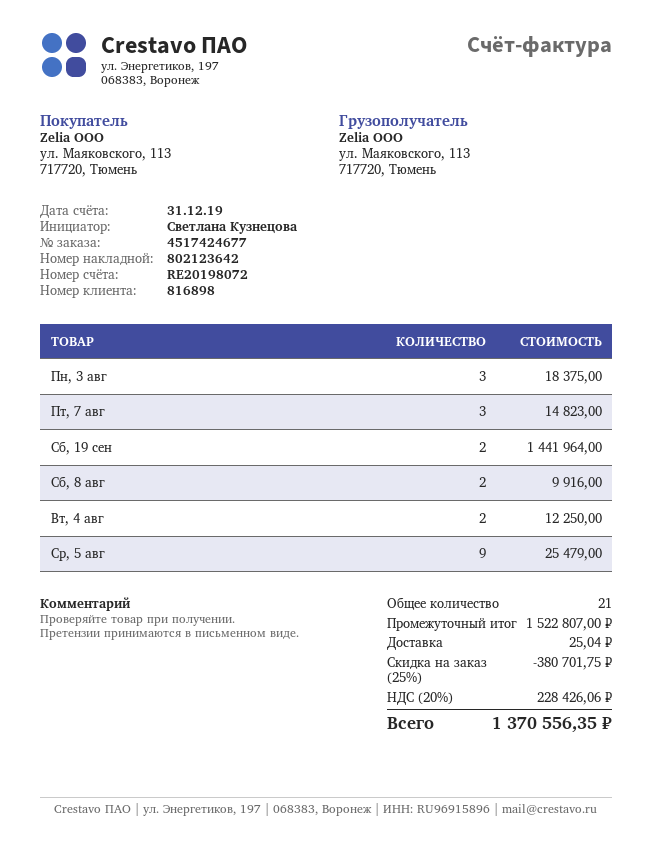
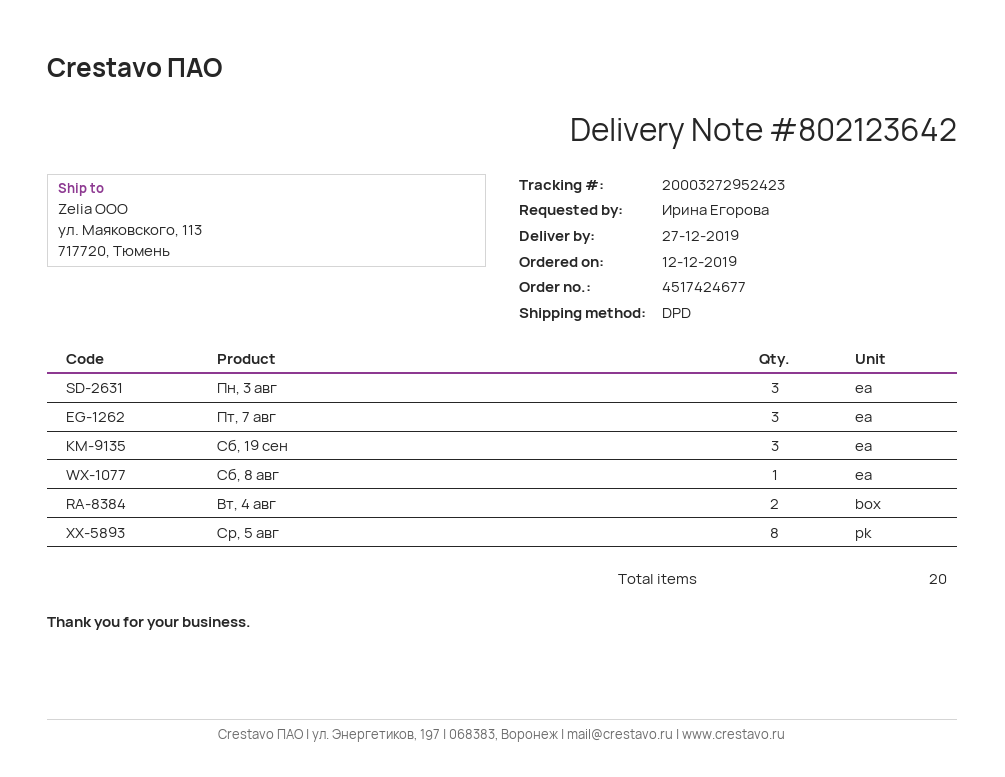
ordered by: Светлана Кузнецова -> Ирина Егорова
Сб, 19 сен: 2 -> 3
Сб, 8 авг: 2 -> 1
Ср, 5 авг: 9 -> 8
total quantity: 21 -> 20

